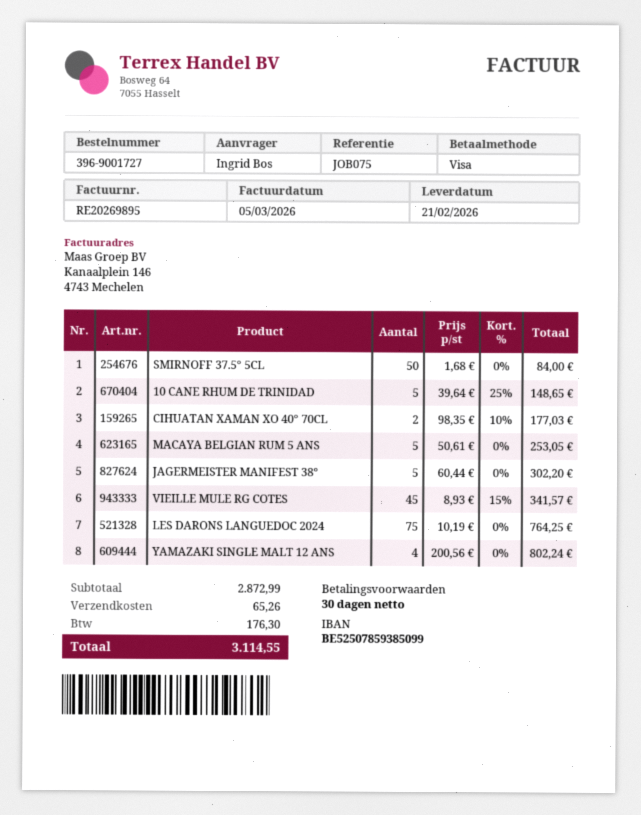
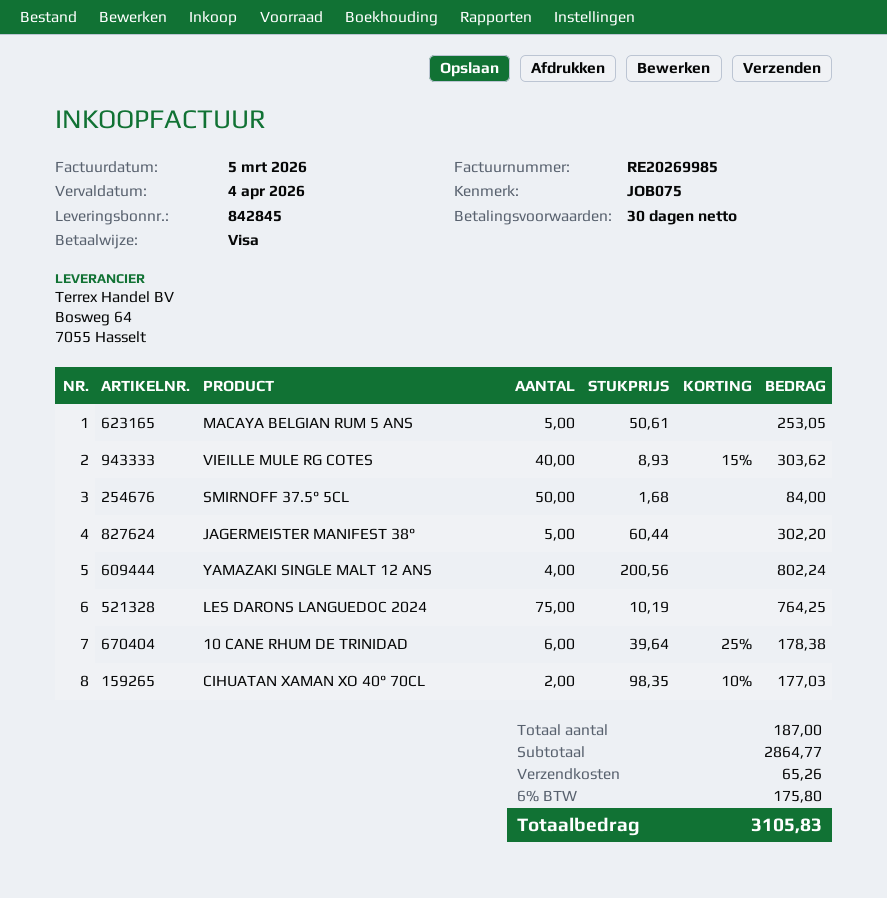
invoice number: RE20269895 -> RE20269985
10 CANE RHUM DE TRINIDAD: 5 x 39.64 - 25% = 148.65 -> 6 x 39.64 - 25% = 178.38
VIEILLE MULE RG COTES: 45 x 8.93 - 15% = 341.57 -> 40 x 8.93 - 15% = 303.62
subtotal: 2872.99 -> 2864.77
tax: 176.30 -> 175.80
total: 3114.55 -> 3105.83

